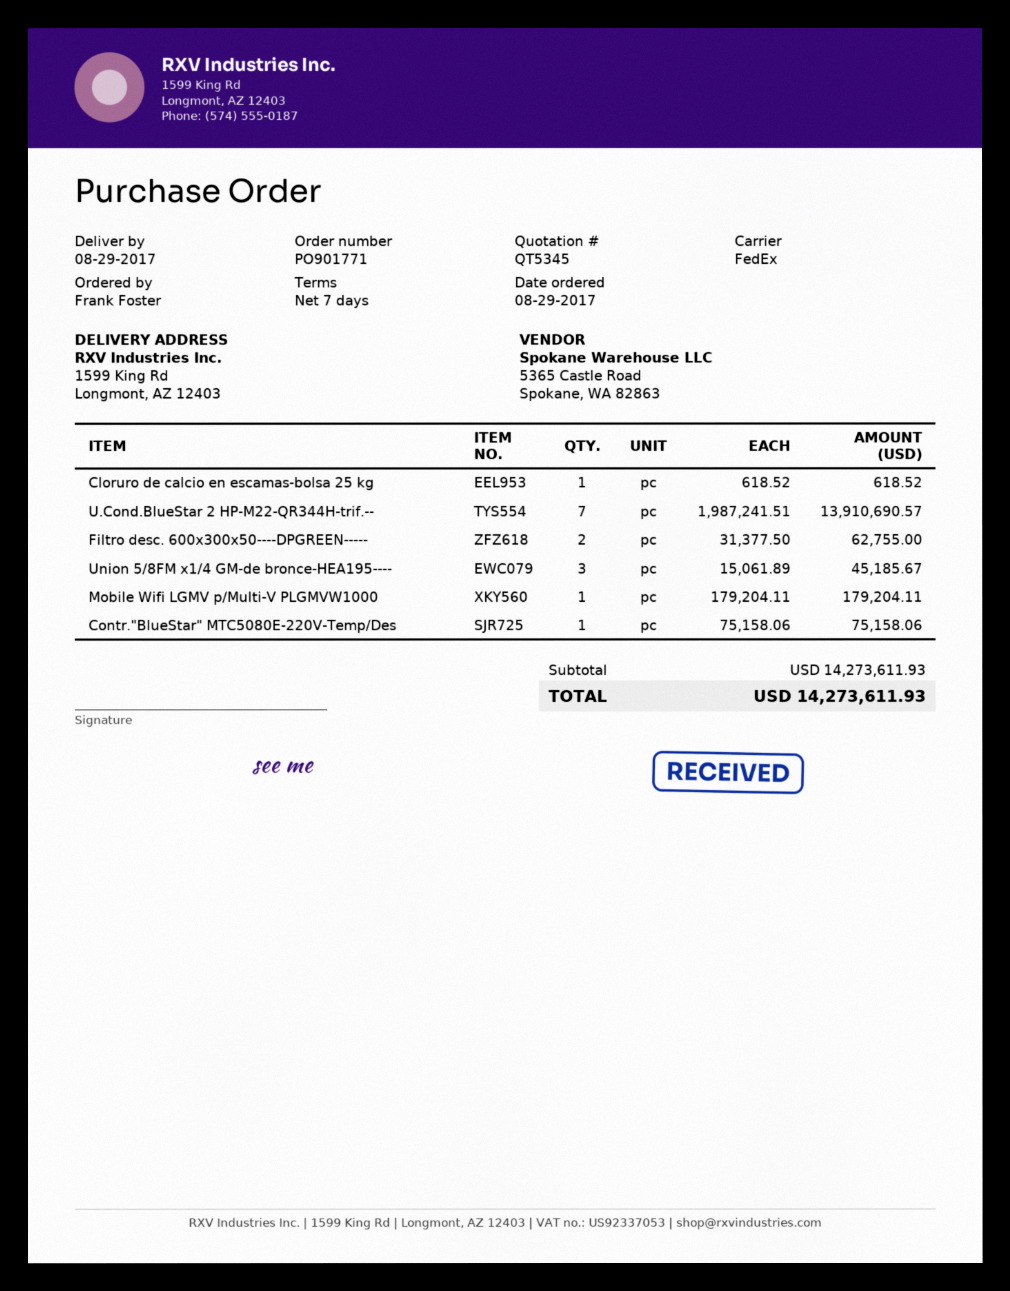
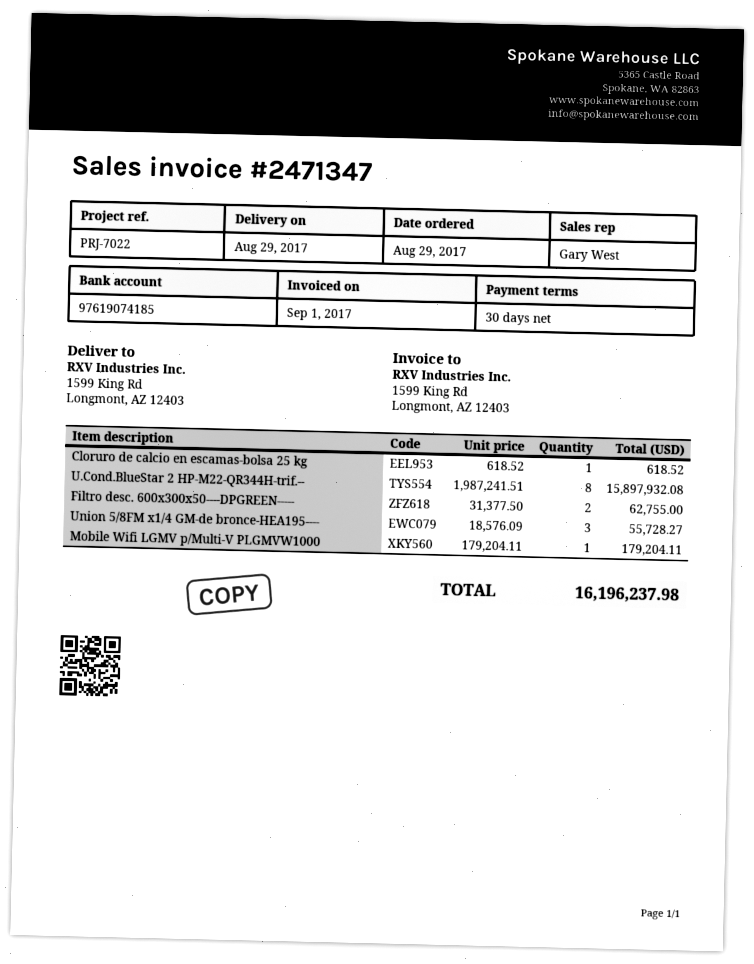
payment terms: 7 days -> 30 days
U.Cond.BlueStar 2 HP-M22-QR344H-trif.--: 7 x 1987241.51 = 13910690.57 -> 8 x 1987241.51 = 15897932.08
Union 5/8FM x1/4 GM-de bronce-HEA195----: 3 x 15061.89 = 45185.67 -> 3 x 18576.09 = 55728.27
Contr."BlueStar" MTC5080E-220V-Temp/Des: 1 x 75158.06 = 75158.06 -> none
total: 14273611.93 -> 16196237.98

